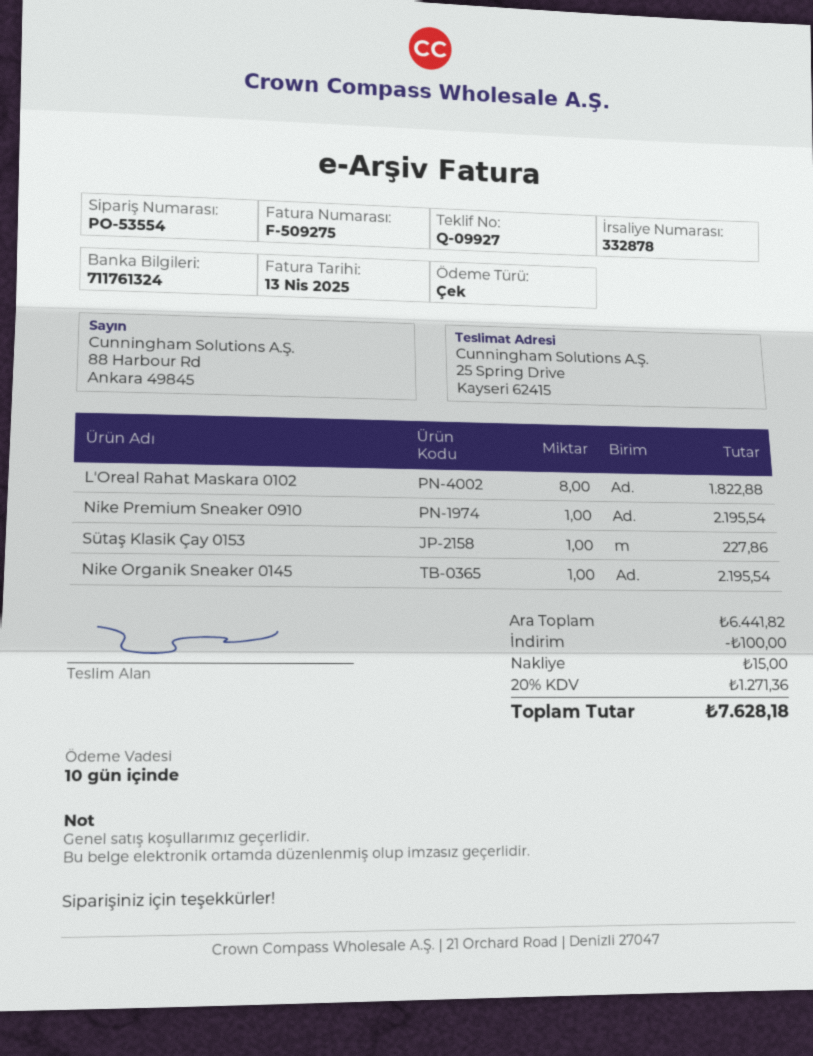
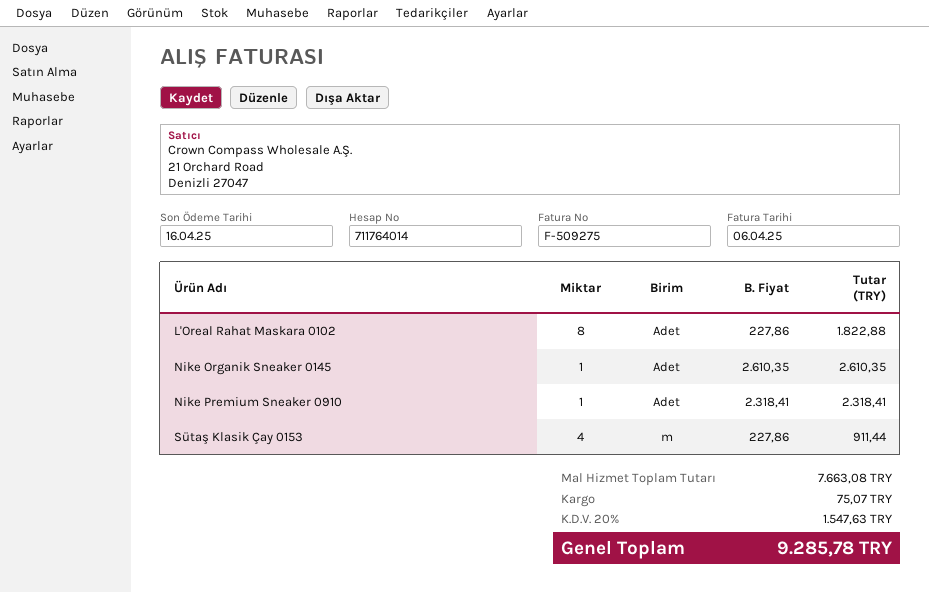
invoice date: 2025-04-13 -> 2025-04-06
bank account: 711761324 -> 711764014
Nike Premium Sneaker 0910: 1 for 2195.54 -> 1 for 2318.41
Sütaş Klasik Çay 0153: 1 for 227.86 -> 4 for 911.44
Nike Organik Sneaker 0145: 1 for 2195.54 -> 1 for 2610.35
subtotal: 6441.82 -> 7663.08
discount: 100.00 -> none
shipping: 15.00 -> 75.07
tax: 20% = 1271.36 -> 20% = 1547.63
total: 7628.18 -> 9285.78

